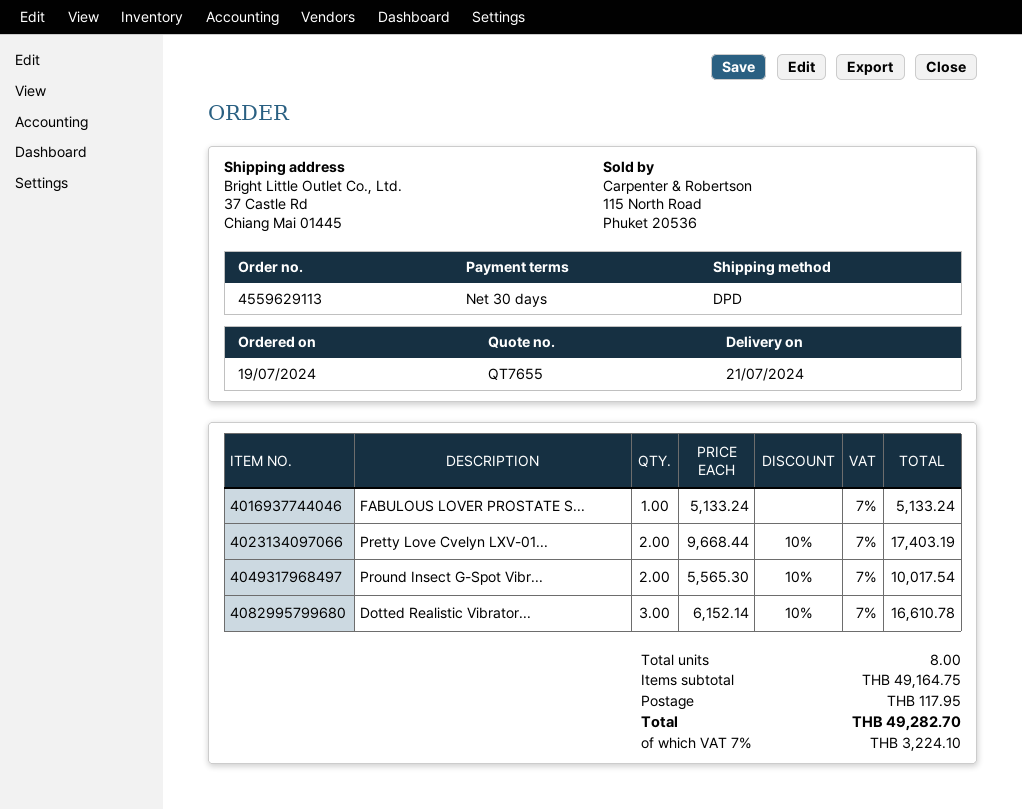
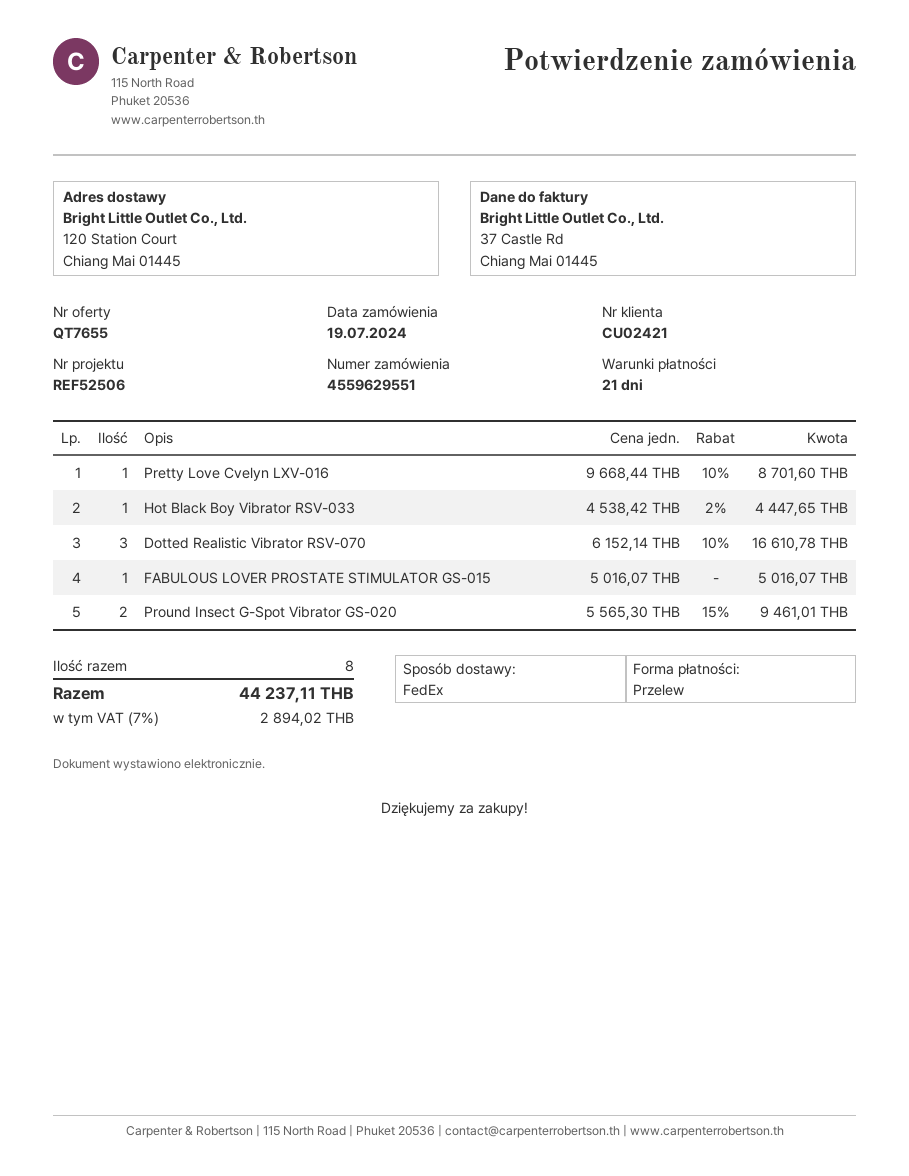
order number: 4559629113 -> 4559629551
payment terms: 30 days -> 21 days
shipping method: DPD -> FedEx
ship to: 37 Castle Rd, Chiang Mai 01445 -> 120 Station Court, Chiang Mai 01445
FABULOUS LOVER PROSTATE S...: 1 x 5133.24 = 5133.24 -> 1 x 5016.07 = 5016.07
Pretty Love Cvelyn LXV-01...: 2 x 9668.44 - 10% = 17403.19 -> 1 x 9668.44 - 10% = 8701.60
Pround Insect G-Spot Vibr...: 2 x 5565.30 - 10% = 10017.54 -> 2 x 5565.30 - 15% = 9461.01
Hot Black Boy Vibrator RSV-033: none -> 1 x 4538.42 - 2% = 4447.65
shipping: 117.95 -> none
tax: 7% = 3224.10 -> 7% = 2894.02
total: 49282.70 -> 44237.11

